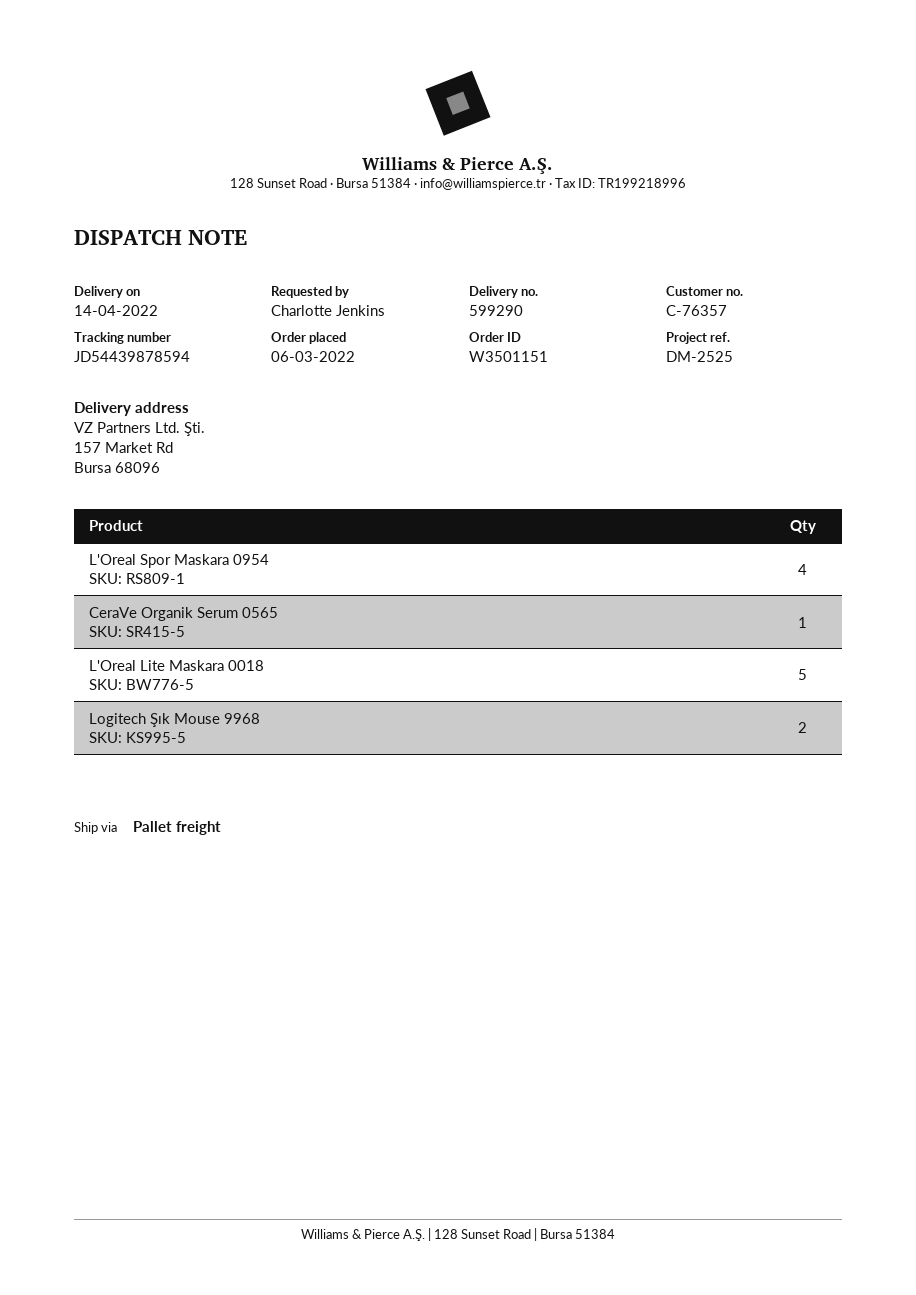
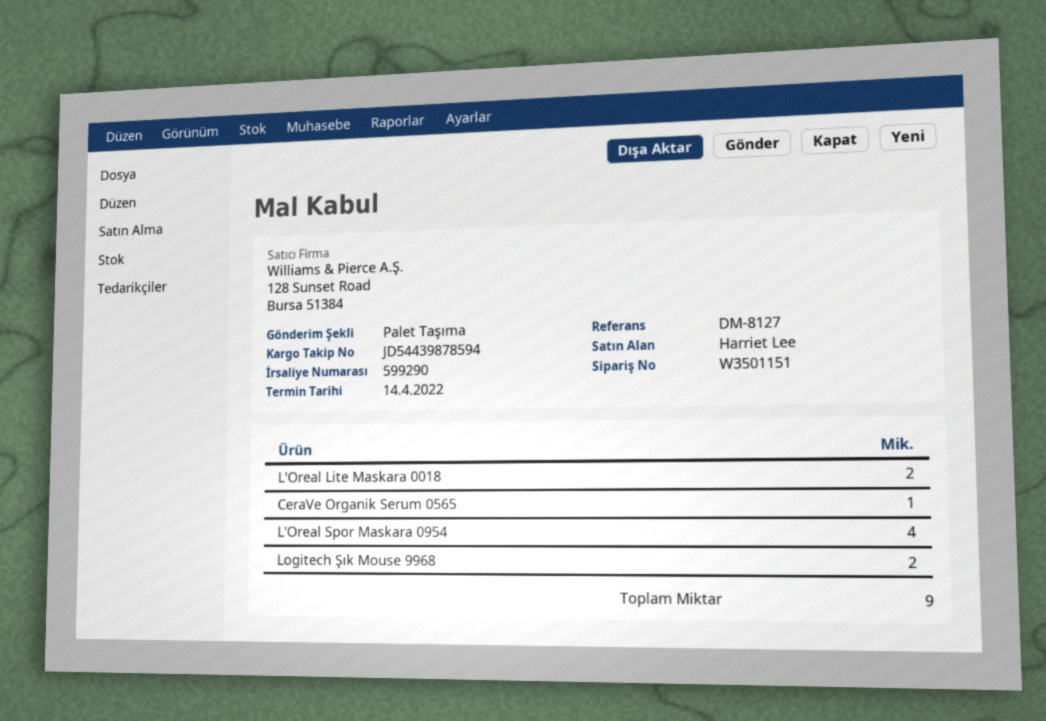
reference: DM-2525 -> DM-8127
ordered by: Charlotte Jenkins -> Harriet Lee
L'Oreal Lite Maskara 0018: 5 -> 2

